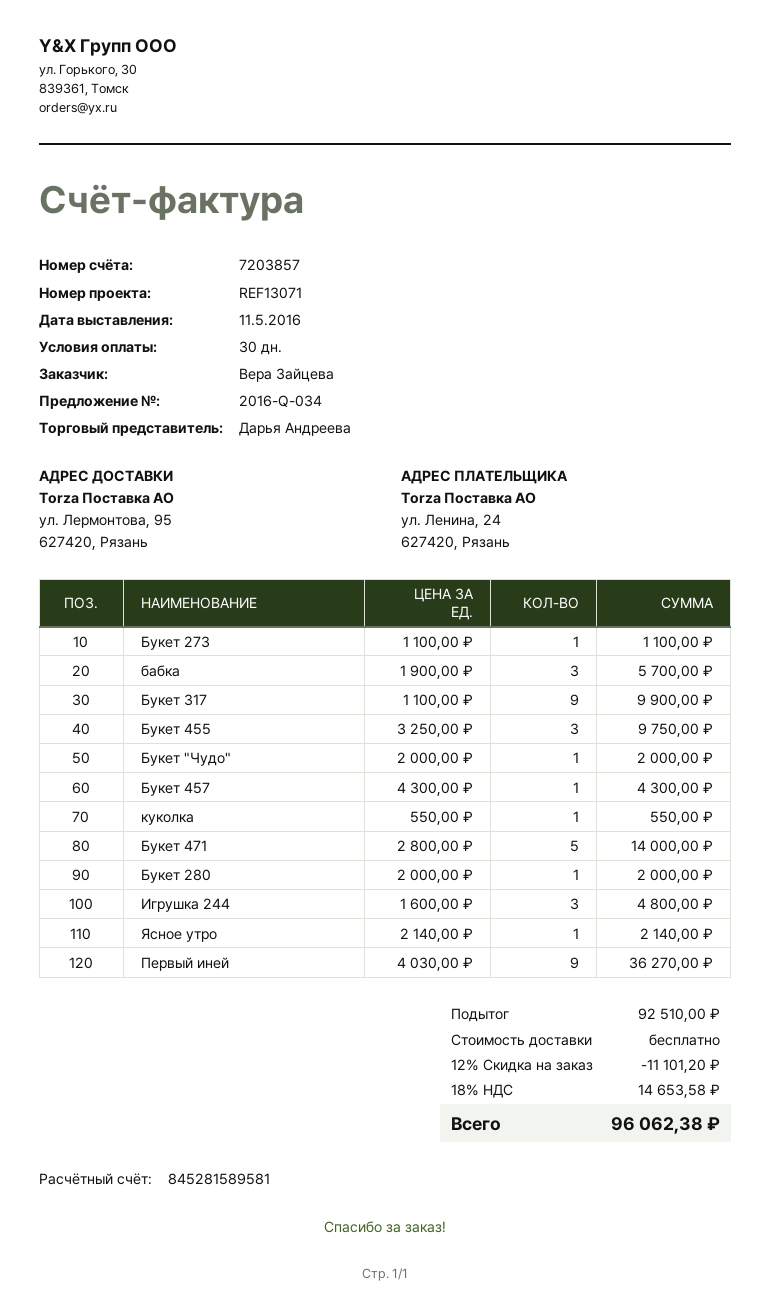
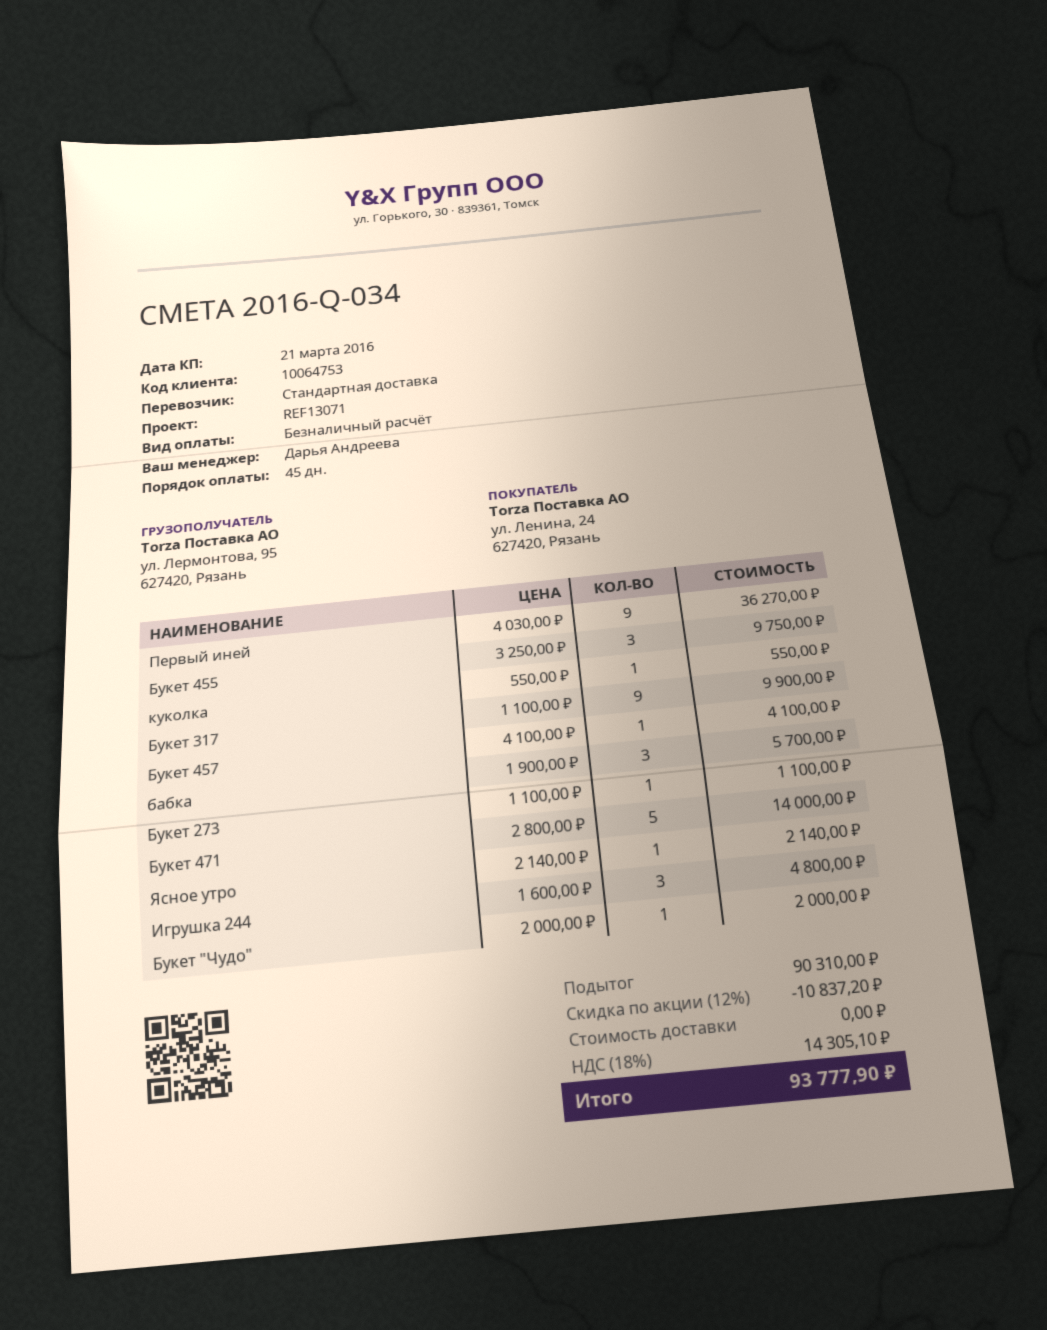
payment terms: 30 days -> 45 days
Букет 457: 1 x 4300.00 = 4300.00 -> 1 x 4100.00 = 4100.00
Букет 280: 1 x 2000.00 = 2000.00 -> none
subtotal: 92510.00 -> 90310.00
discount: 12% = 11101.20 -> 12% = 10837.20
tax: 18% = 14653.58 -> 18% = 14305.10
total: 96062.38 -> 93777.90

